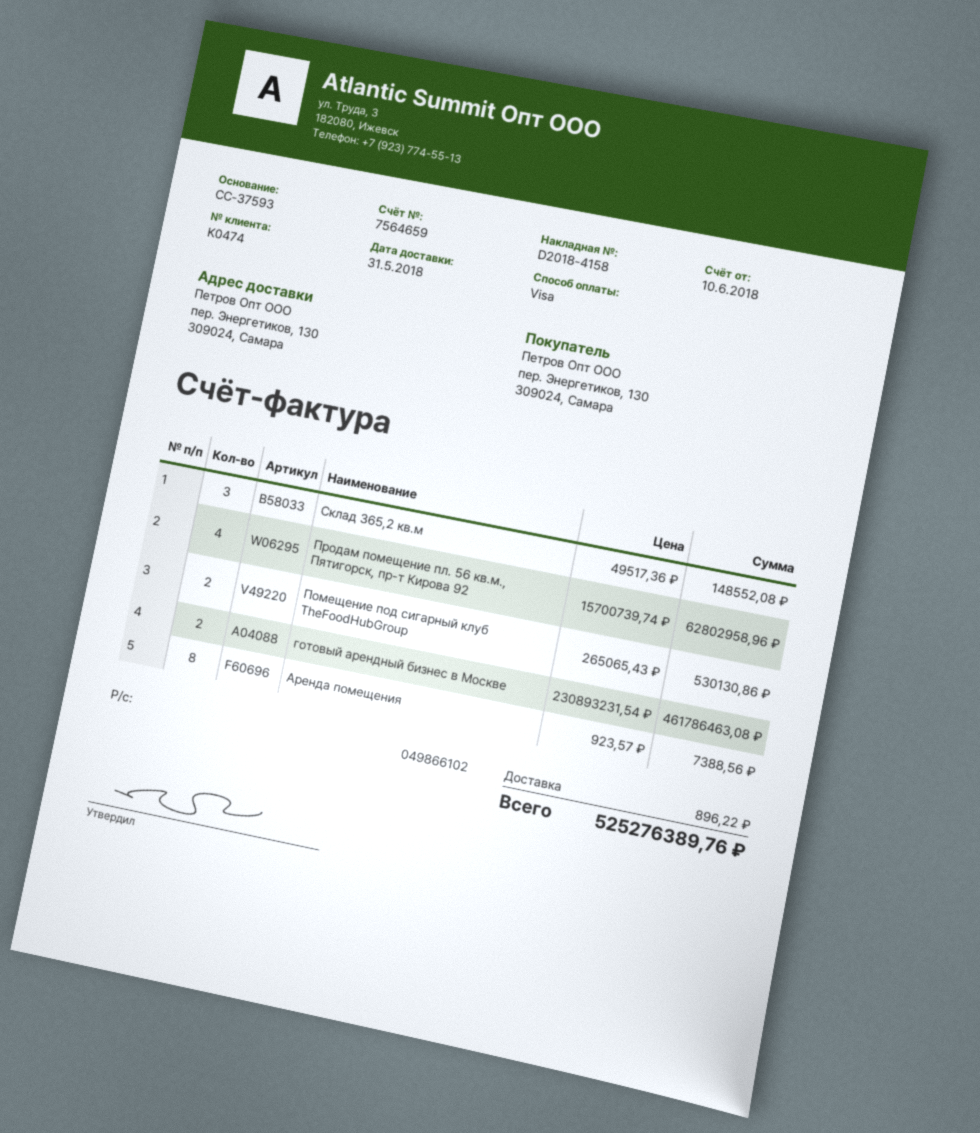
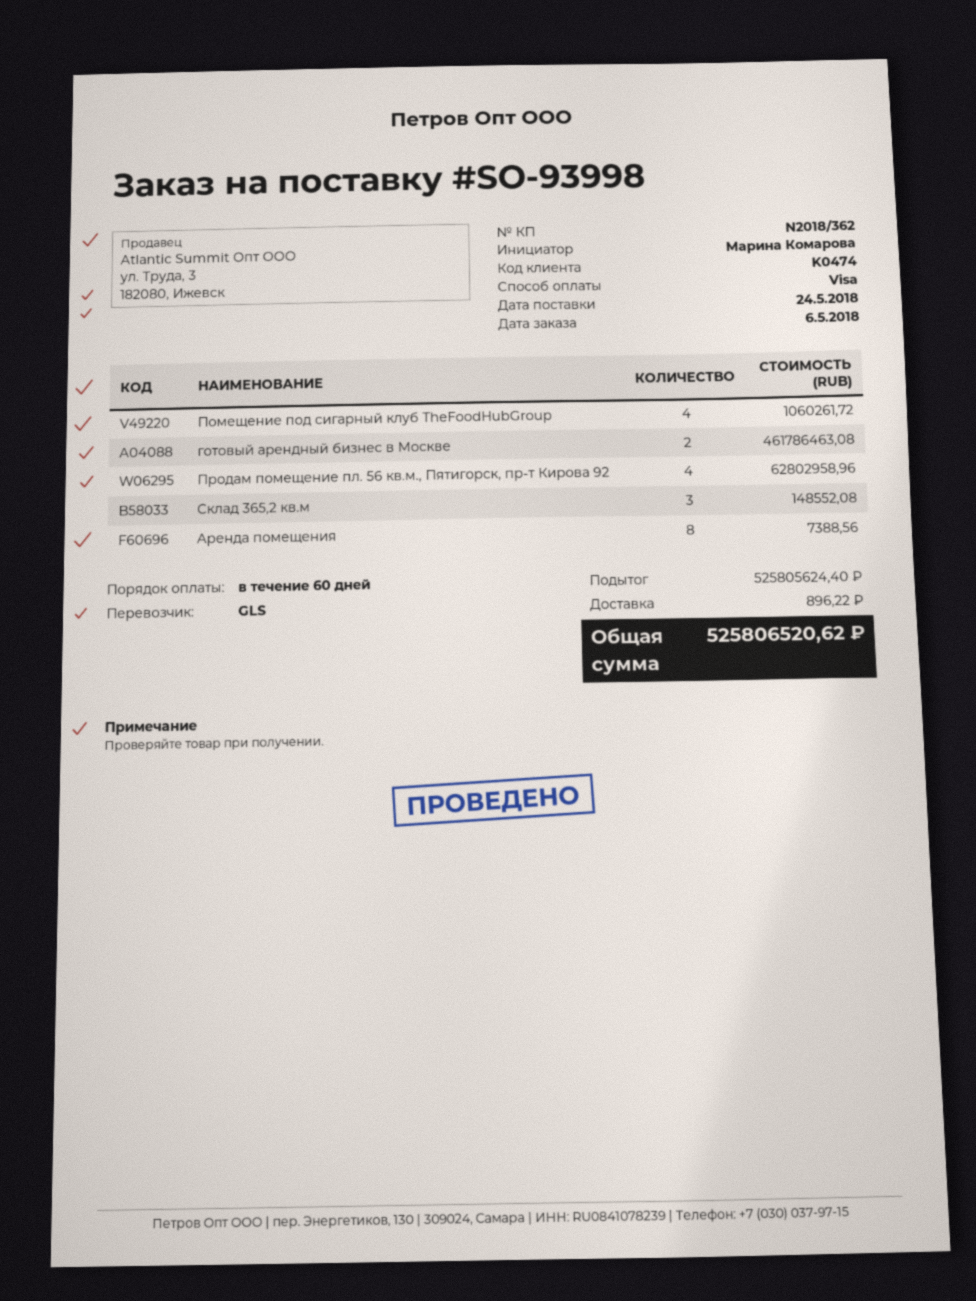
delivery date: 2018-05-31 -> 2018-05-24
Помещение под сигарный клуб TheFoodHubGroup: 2 for 530130.86 -> 4 for 1060261.72
total: 525276389.76 -> 525806520.62

